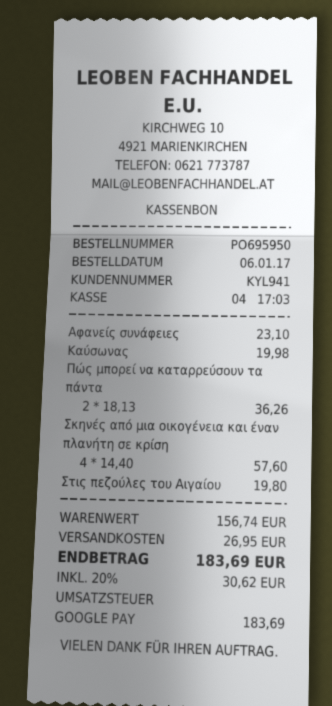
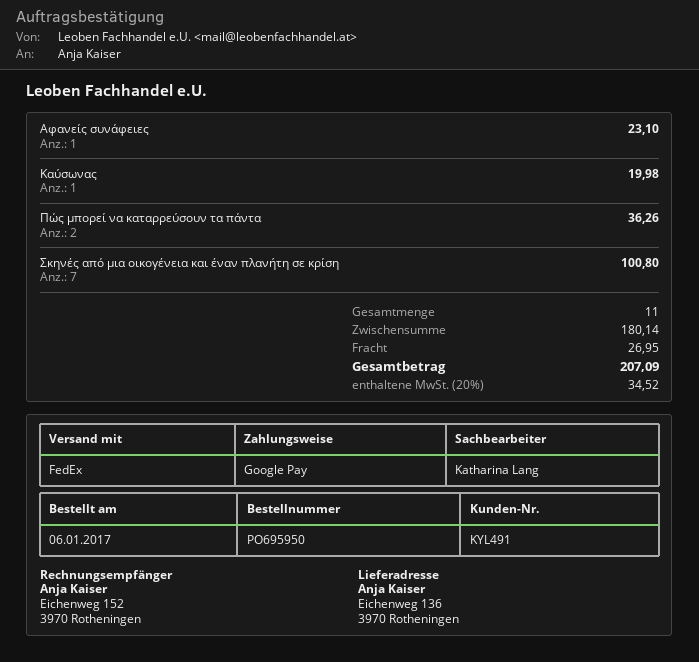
customer number: KYL941 -> KYL491
Σκηνές από μια οικογένεια και έναν πλανήτη σε κρίση: 4 for 57.60 -> 7 for 100.80
Στις πεζούλες του Αιγαίου: 1 for 19.80 -> none
subtotal: 156.74 -> 180.14
tax: 20% = 30.62 -> 20% = 34.52
total: 183.69 -> 207.09

